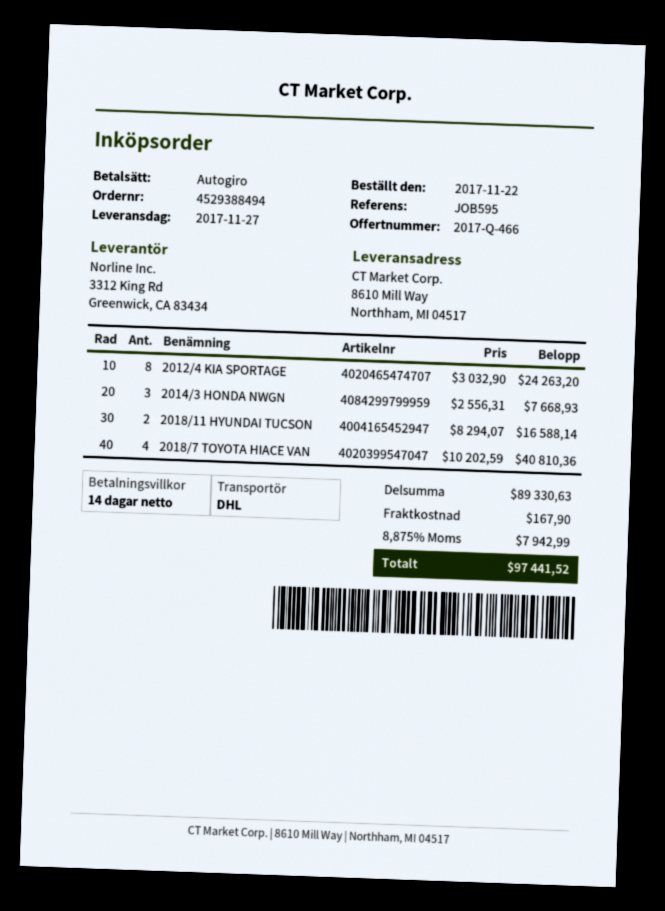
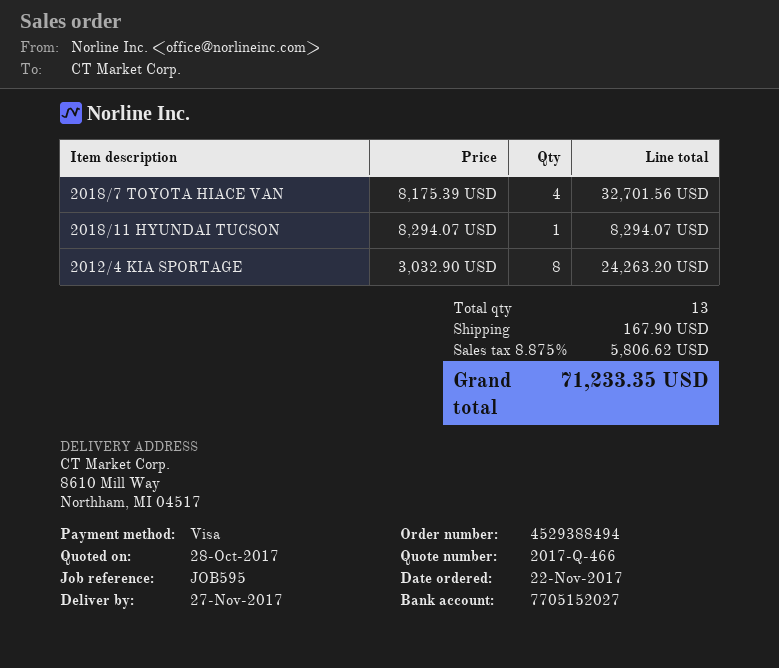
payment method: direct debit -> Visa
2014/3 HONDA NWGN: 3 x 2556.31 = 7668.93 -> none
2018/11 HYUNDAI TUCSON: 2 x 8294.07 = 16588.14 -> 1 x 8294.07 = 8294.07
2018/7 TOYOTA HIACE VAN: 4 x 10202.59 = 40810.36 -> 4 x 8175.39 = 32701.56
tax: 8.875% = 7942.99 -> 8.875% = 5806.62
total: 97441.52 -> 71233.35

